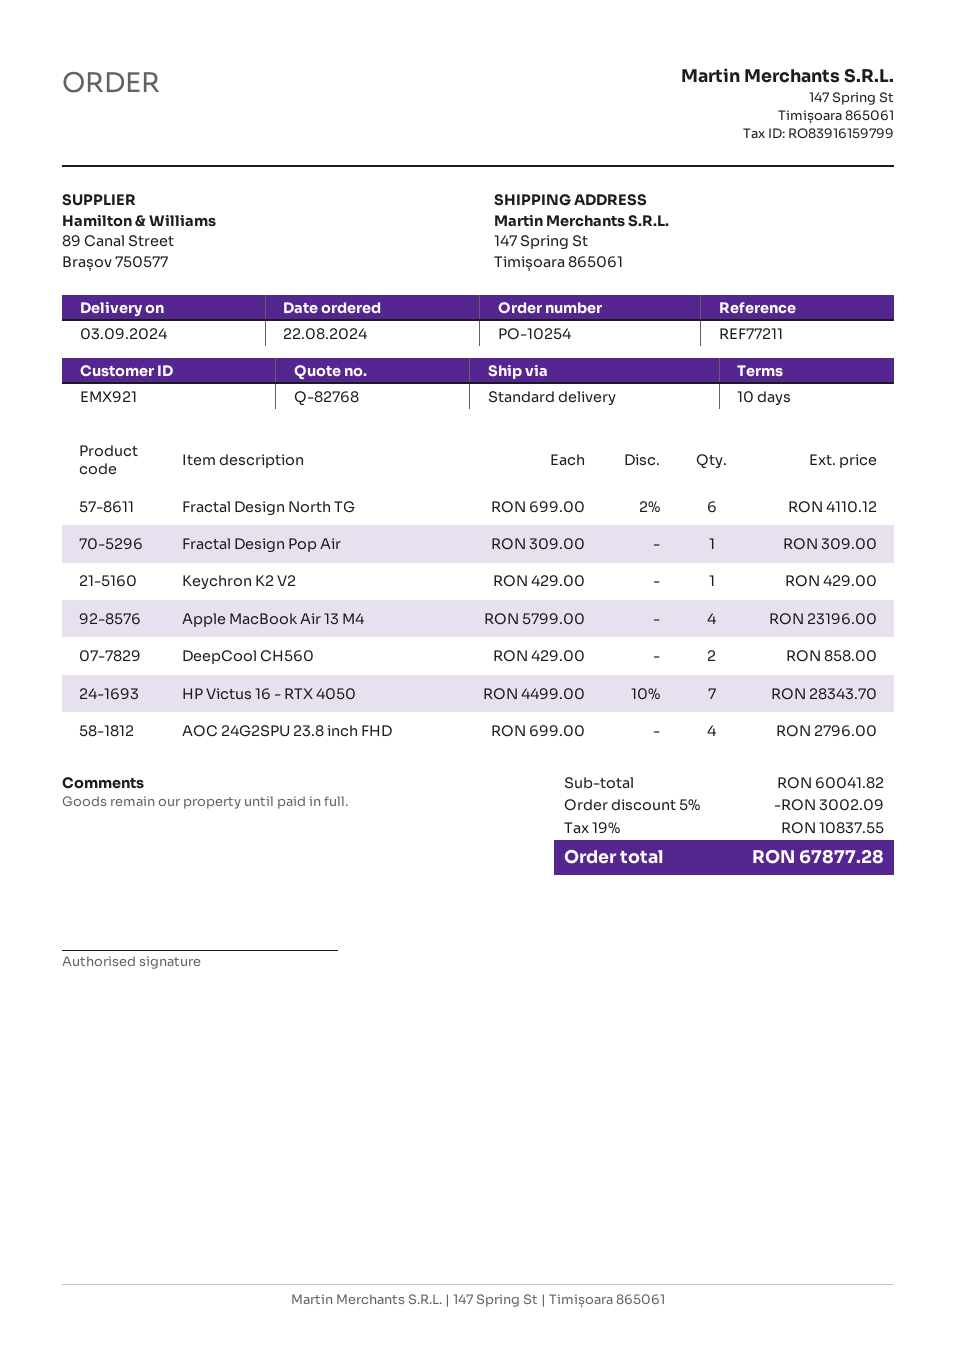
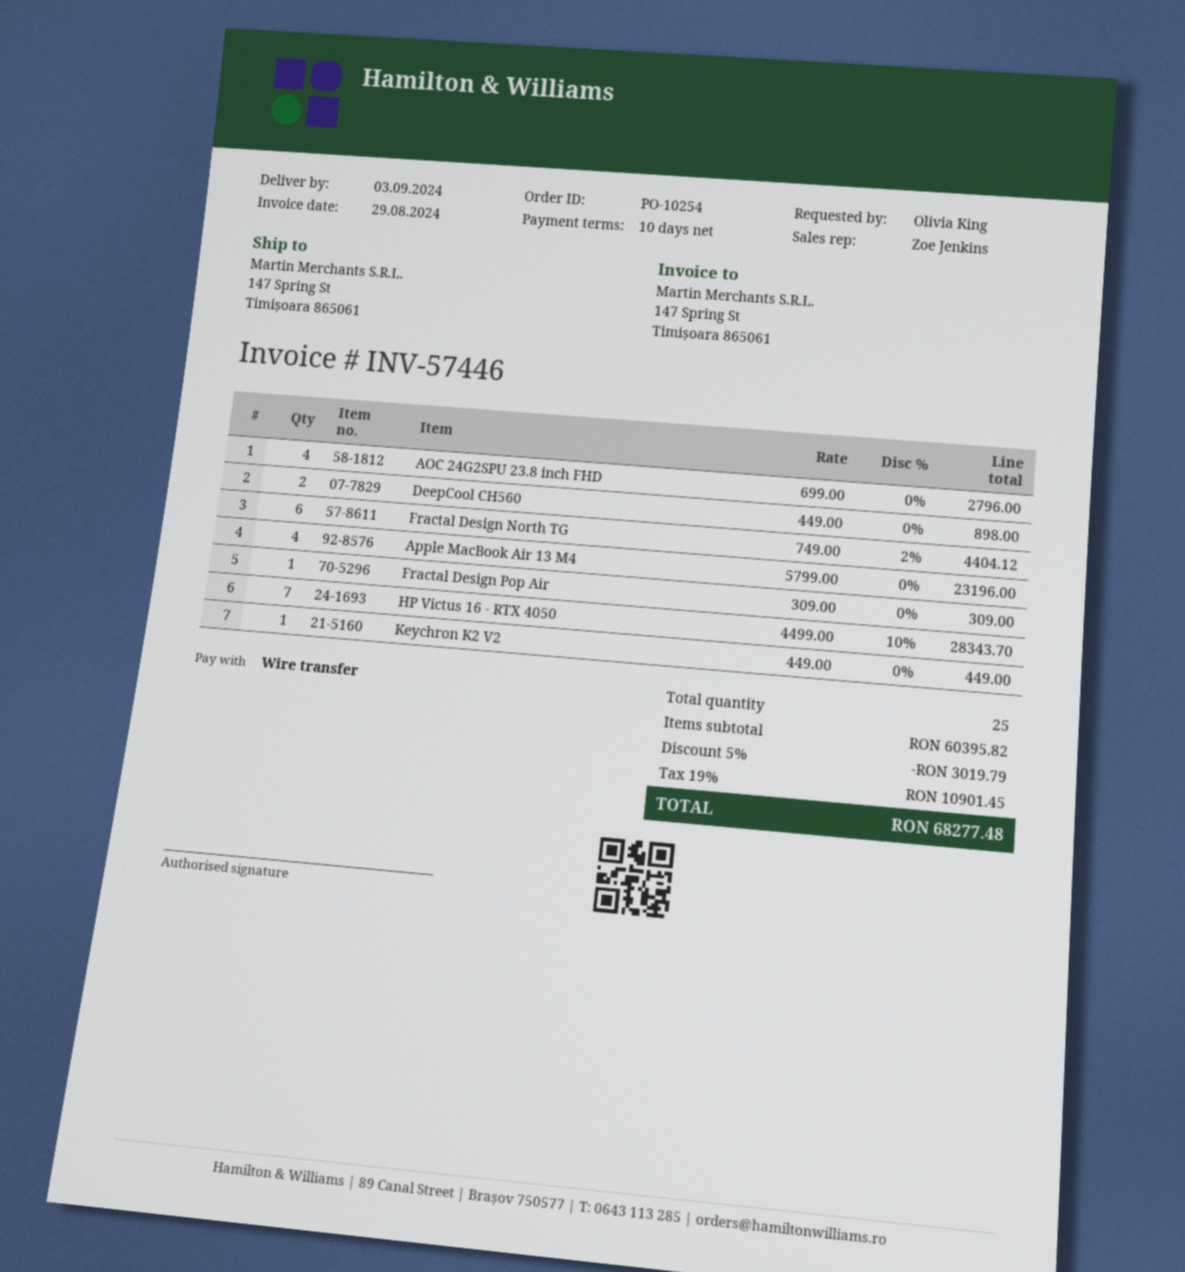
Fractal Design North TG: 6 x 699.00 - 2% = 4110.12 -> 6 x 749.00 - 2% = 4404.12
Keychron K2 V2: 1 x 429.00 = 429.00 -> 1 x 449.00 = 449.00
DeepCool CH560: 2 x 429.00 = 858.00 -> 2 x 449.00 = 898.00
subtotal: 60041.82 -> 60395.82
discount: 5% = 3002.09 -> 5% = 3019.79
tax: 19% = 10837.55 -> 19% = 10901.45
total: 67877.28 -> 68277.48

